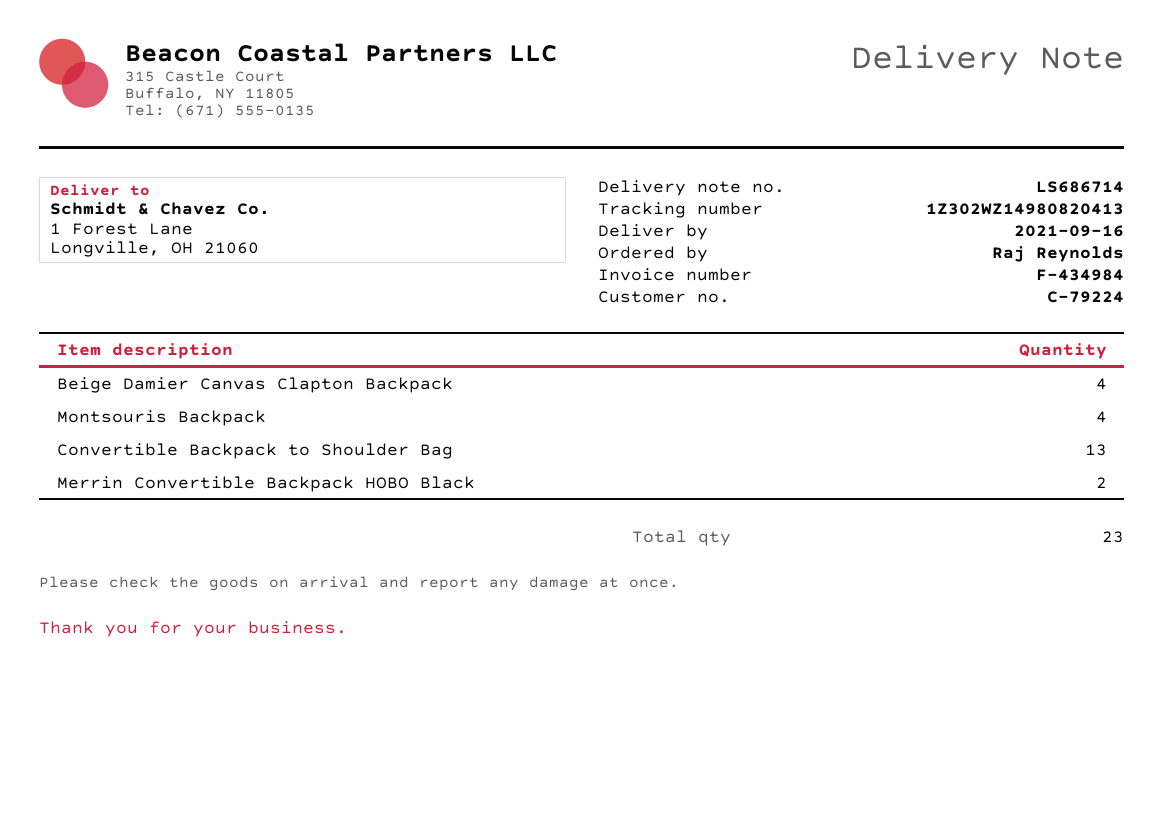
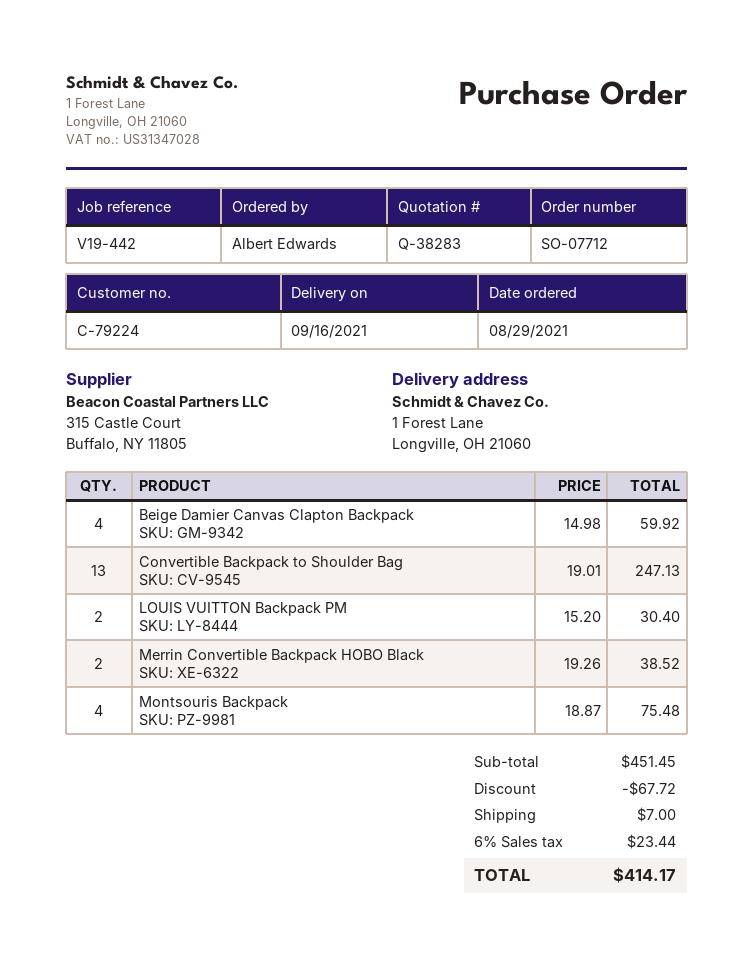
ordered by: Raj Reynolds -> Albert Edwards
LOUIS VUITTON Backpack PM: none -> 2

